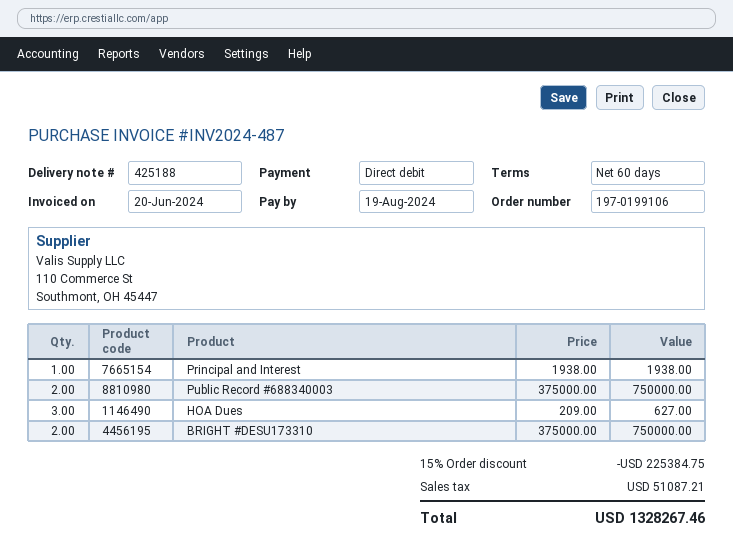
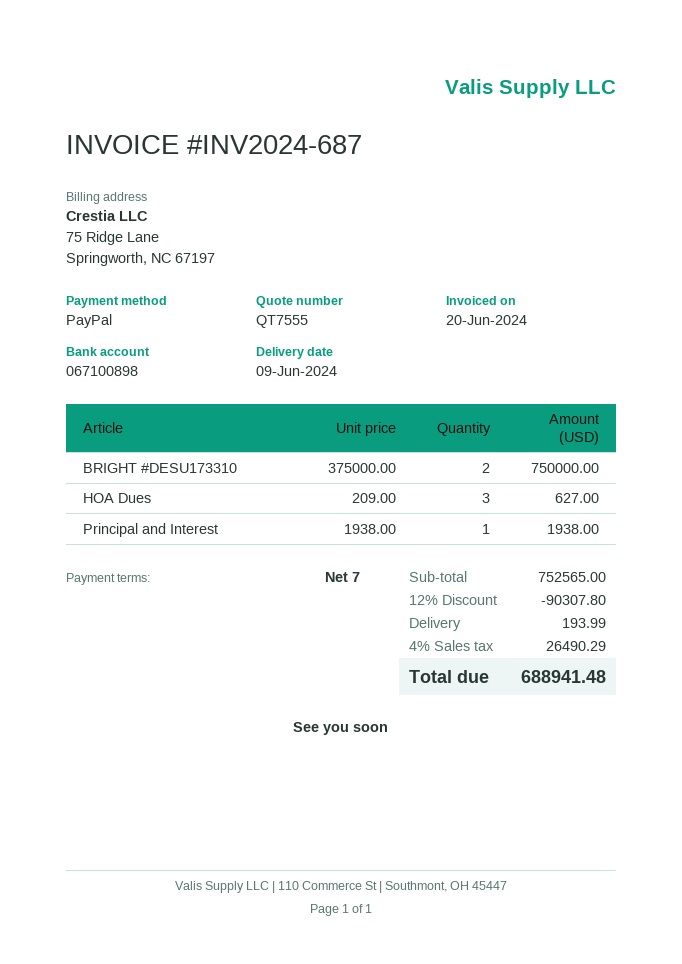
invoice number: INV2024-487 -> INV2024-687
payment terms: 60 days -> 7 days
payment method: direct debit -> PayPal
Public Record #688340003: 2 x 375000.00 = 750000.00 -> none
discount: 15% = 225384.75 -> 12% = 90307.80
shipping: none -> 193.99
tax: 51087.21 -> 26490.29
total: 1328267.46 -> 688941.48

